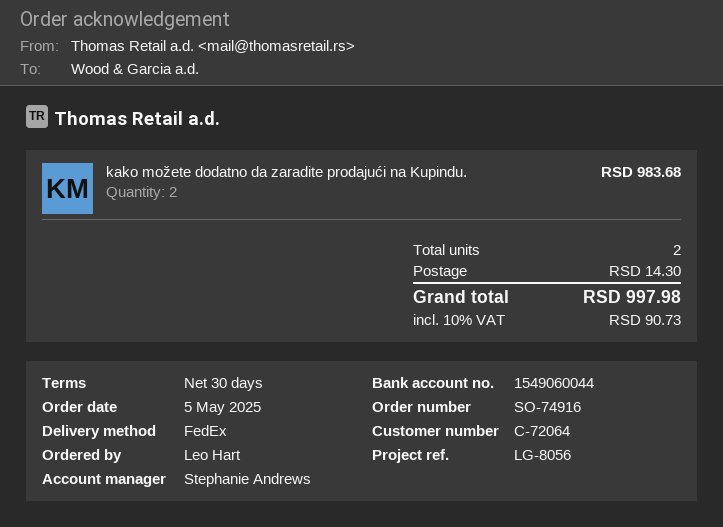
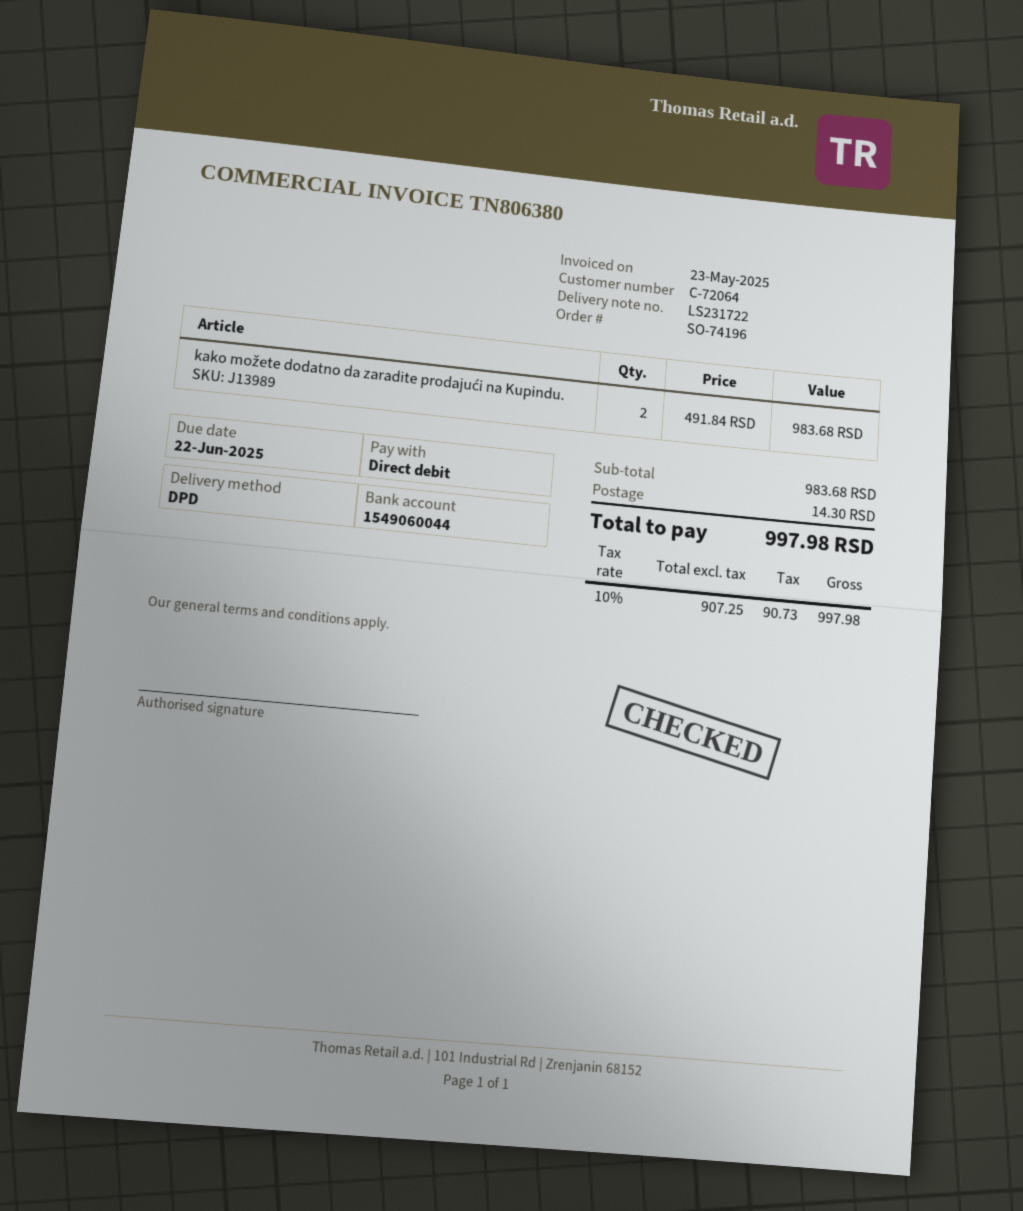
order number: SO-74916 -> SO-74196
shipping method: FedEx -> DPD

